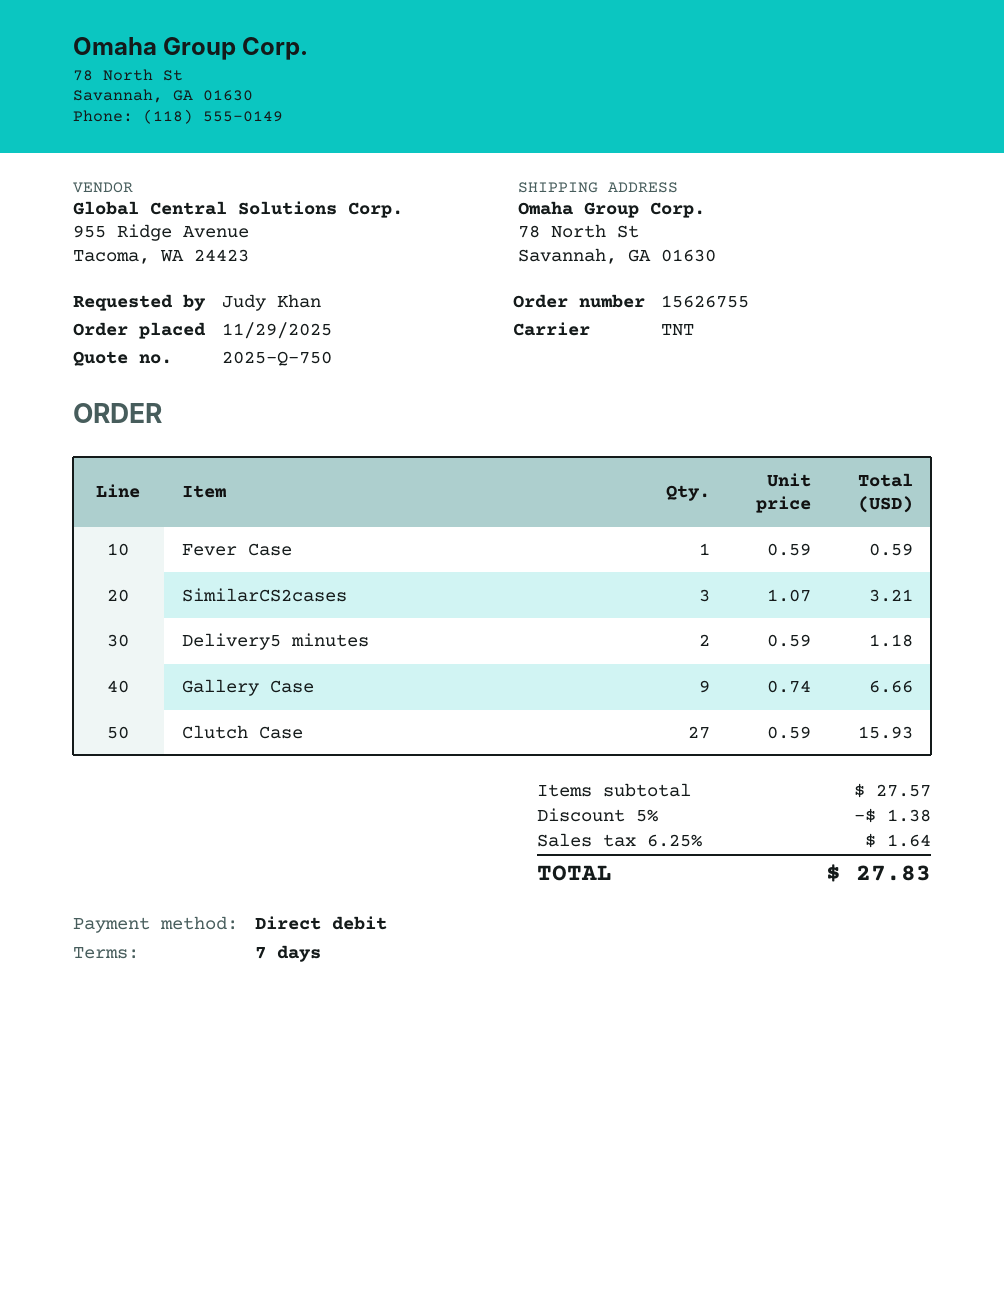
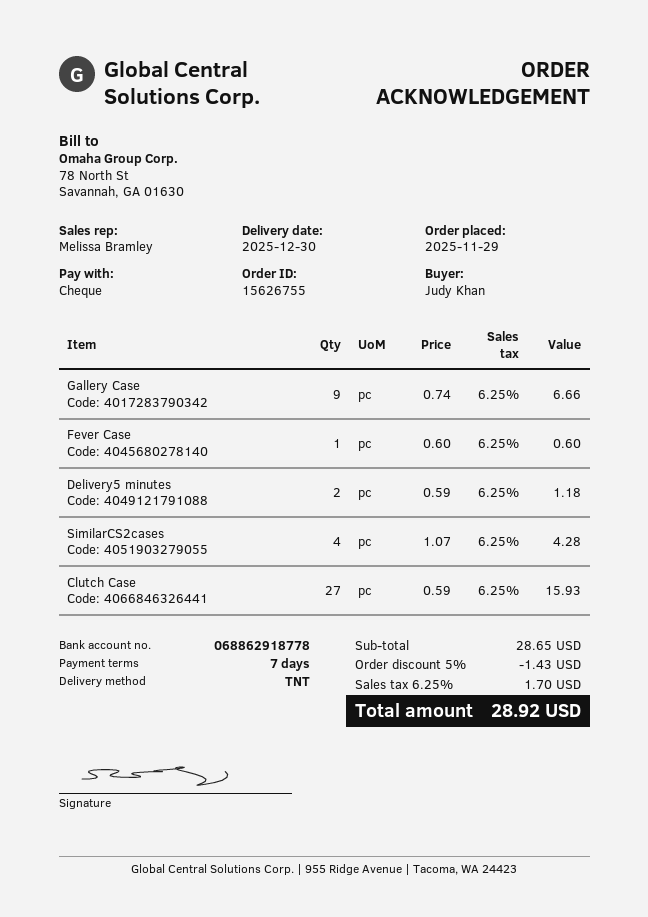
payment method: direct debit -> cheque
Fever Case: 1 x 0.59 = 0.59 -> 1 x 0.60 = 0.60
SimilarCS2cases: 3 x 1.07 = 3.21 -> 4 x 1.07 = 4.28
subtotal: 27.57 -> 28.65
discount: 5% = 1.38 -> 5% = 1.43
tax: 6.25% = 1.64 -> 6.25% = 1.70
total: 27.83 -> 28.92

